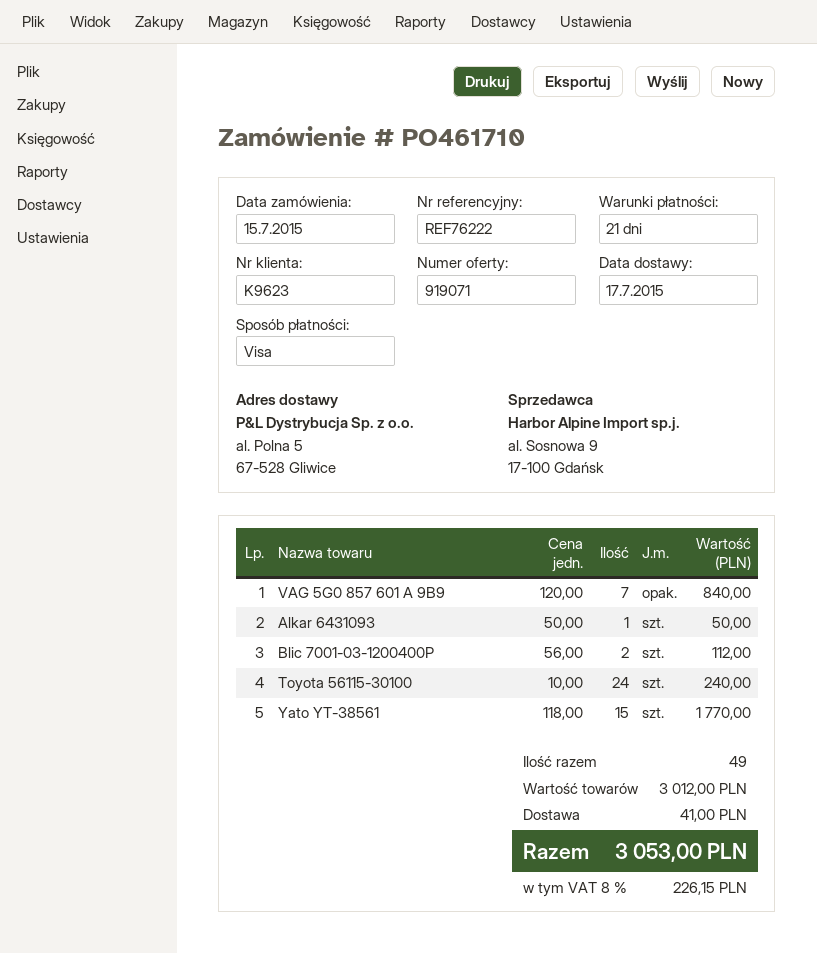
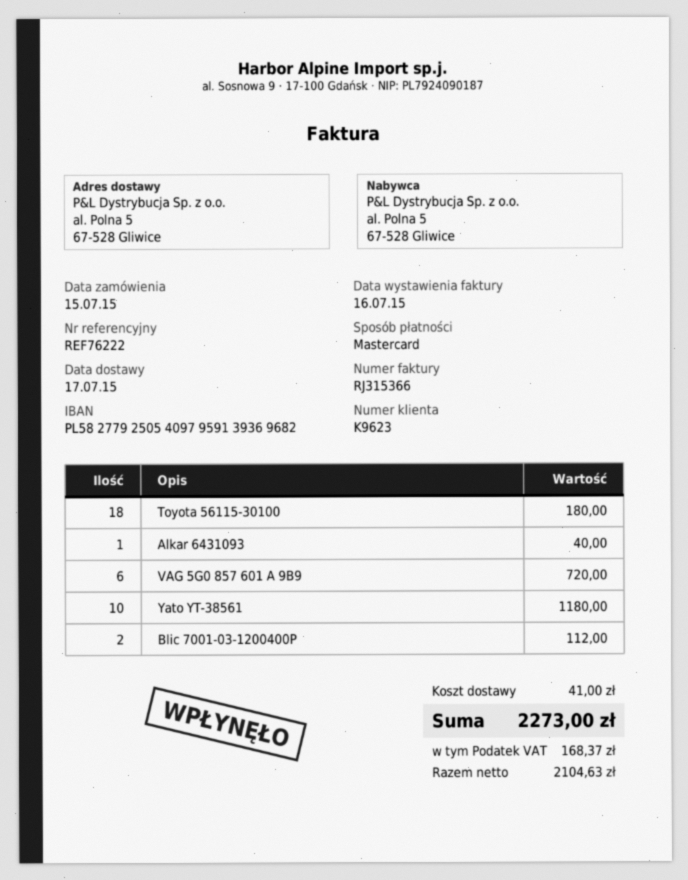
payment method: Visa -> Mastercard
VAG 5G0 857 601 A 9B9: 7 for 840.00 -> 6 for 720.00
Alkar 6431093: 1 for 50.00 -> 1 for 40.00
Toyota 56115-30100: 24 for 240.00 -> 18 for 180.00
Yato YT-38561: 15 for 1770.00 -> 10 for 1180.00
tax: 226.15 -> 168.37
total: 3053.00 -> 2273.00

